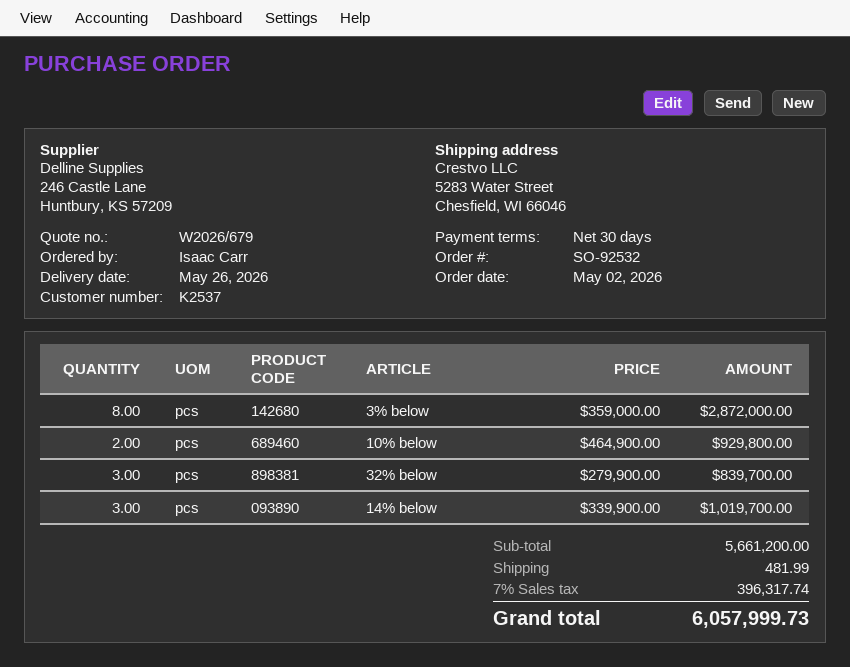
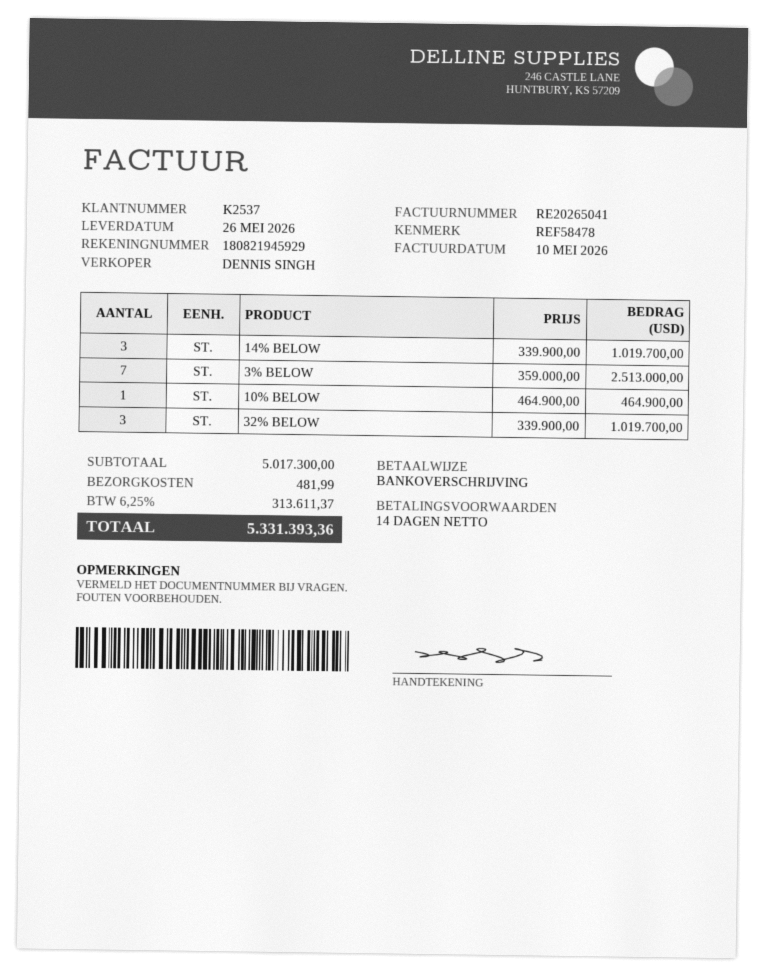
payment terms: 30 days -> 14 days
3% below: 8 x 359000.00 = 2872000.00 -> 7 x 359000.00 = 2513000.00
10% below: 2 x 464900.00 = 929800.00 -> 1 x 464900.00 = 464900.00
32% below: 3 x 279900.00 = 839700.00 -> 3 x 339900.00 = 1019700.00
subtotal: 5661200.00 -> 5017300.00
tax: 7% = 396317.74 -> 6.25% = 313611.37
total: 6057999.73 -> 5331393.36

